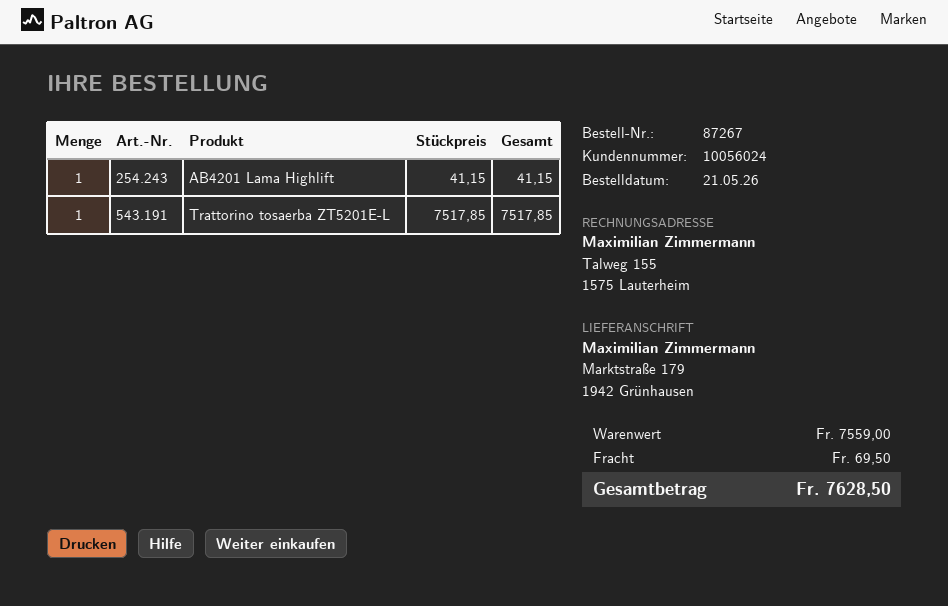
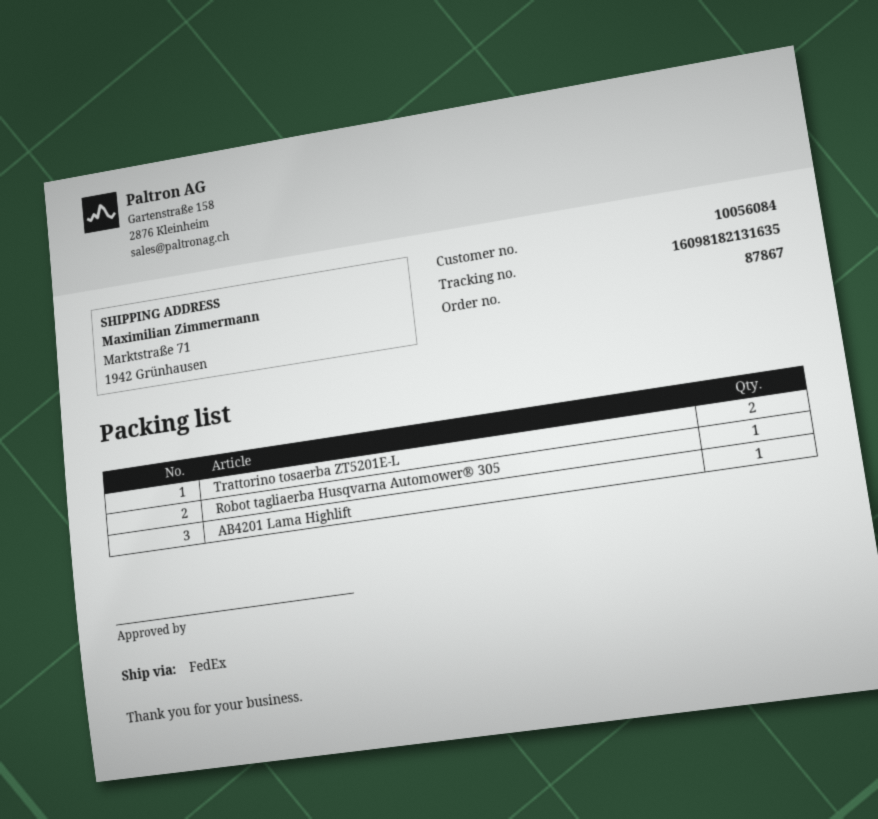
order number: 87267 -> 87867
customer number: 10056024 -> 10056084
ship to: Marktstraße 179, 1942 Grünhausen -> Marktstraße 71, 1942 Grünhausen
Trattorino tosaerba ZT5201E-L: 1 -> 2
Robot tagliaerba Husqvarna Automower® 305: none -> 1

